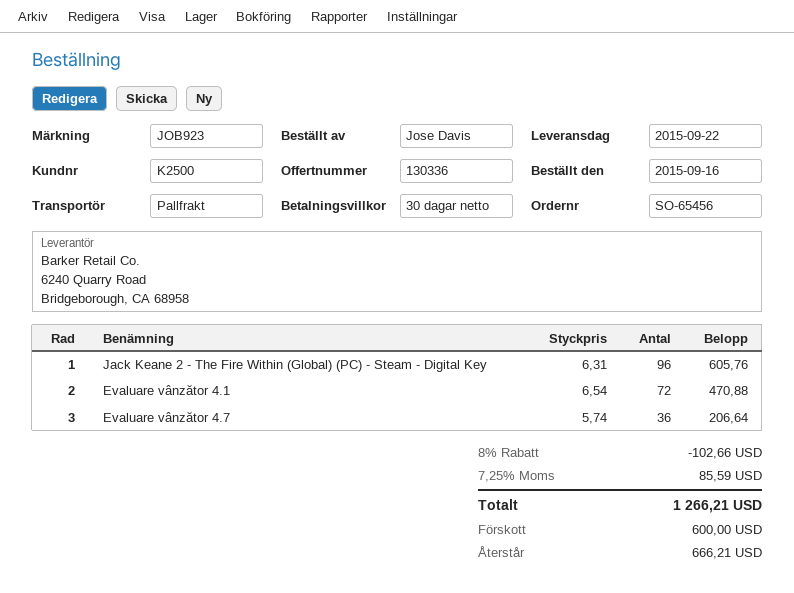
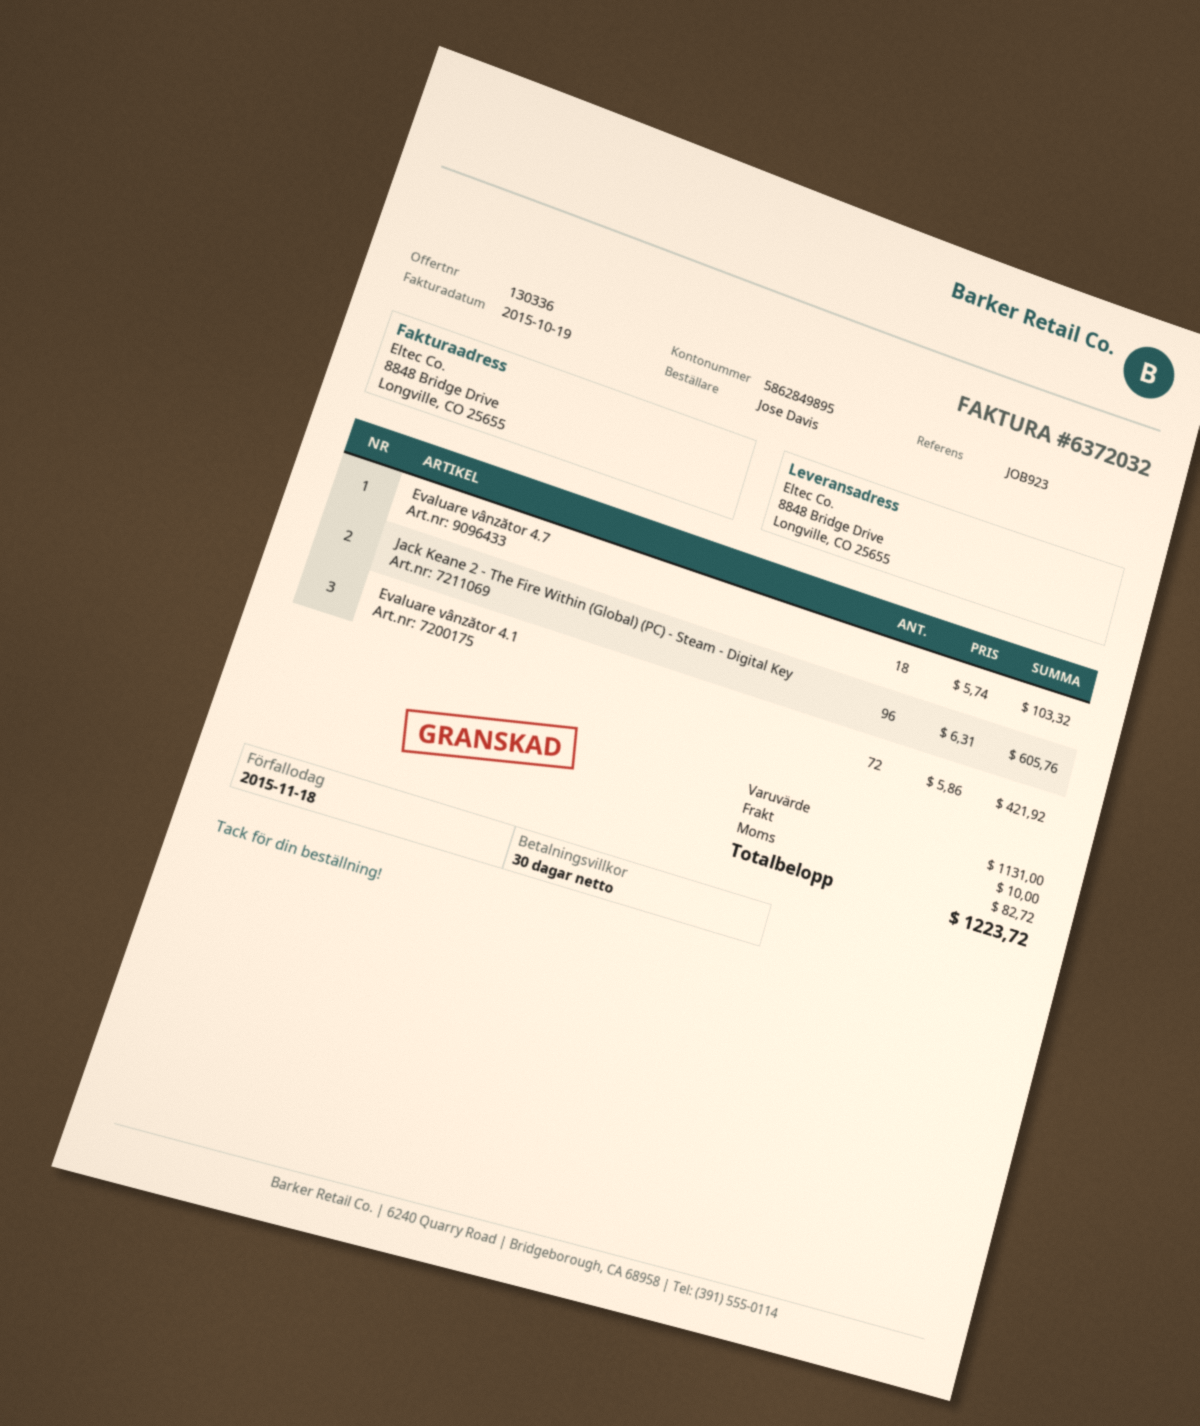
Evaluare vânzător 4.1: 72 x 6.54 = 470.88 -> 72 x 5.86 = 421.92
Evaluare vânzător 4.7: 36 x 5.74 = 206.64 -> 18 x 5.74 = 103.32
discount: 8% = 102.66 -> none
shipping: none -> 10.00
tax: 85.59 -> 82.72
total: 1266.21 -> 1223.72

